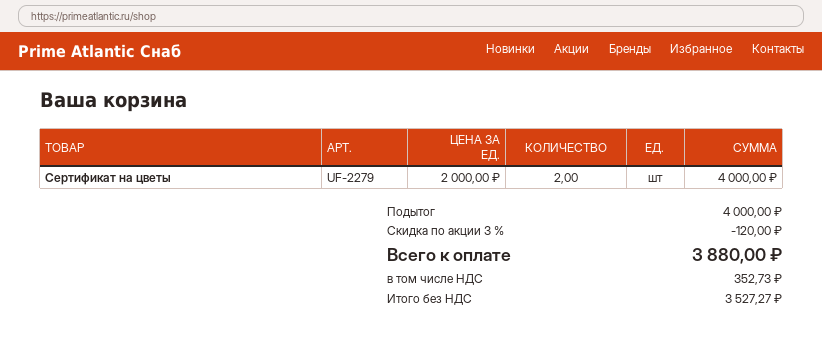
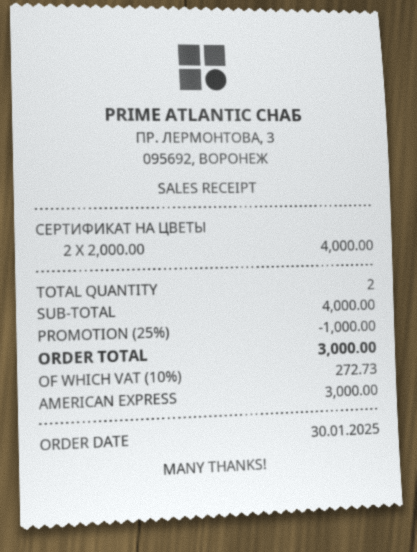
discount: 3% = 120.00 -> 25% = 1000.00
tax: 352.73 -> 272.73
total: 3880.00 -> 3000.00

